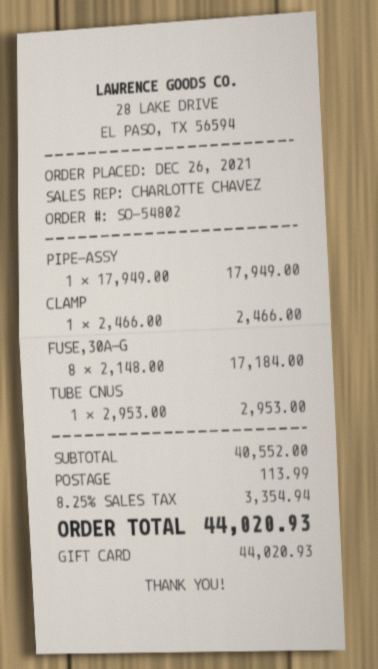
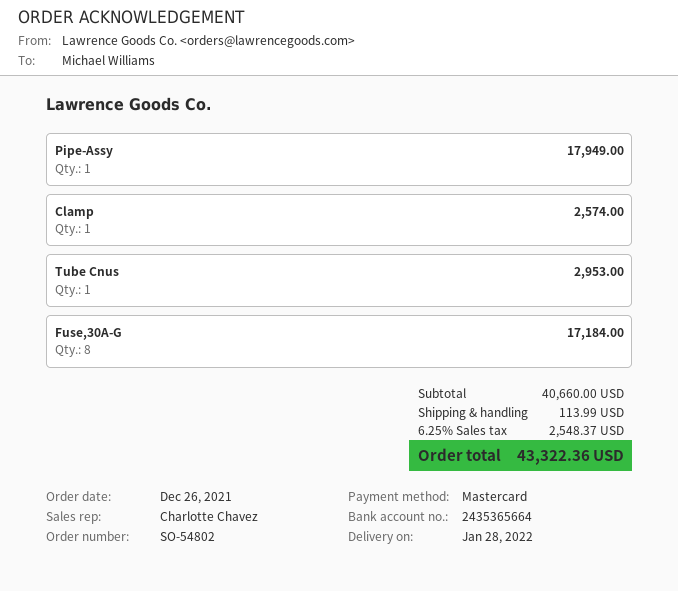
payment method: gift card -> Mastercard
CLAMP: 1 for 2466.00 -> 1 for 2574.00
subtotal: 40552.00 -> 40660.00
tax: 8.25% = 3354.94 -> 6.25% = 2548.37
total: 44020.93 -> 43322.36

